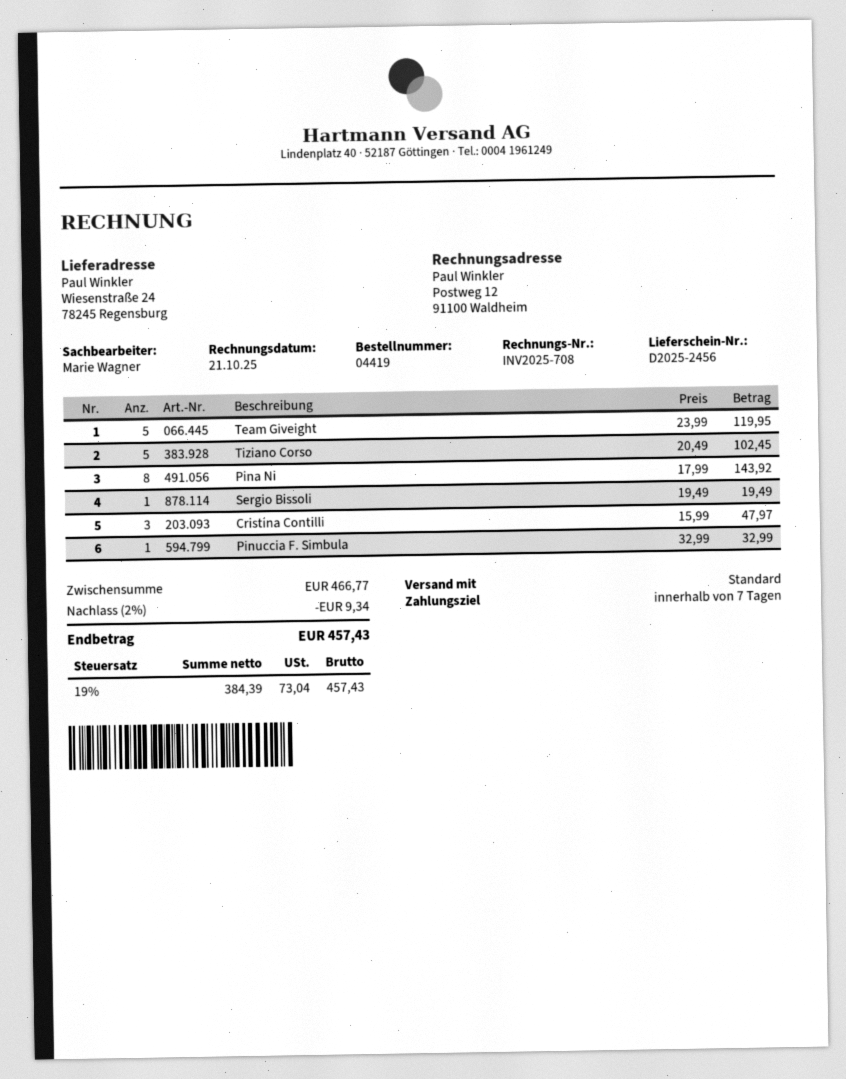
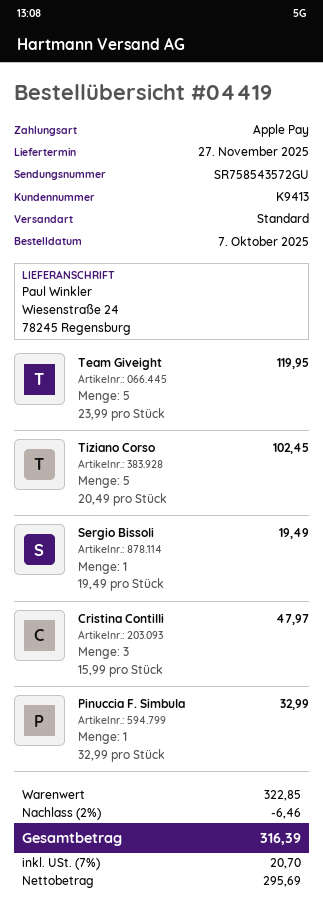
Pina Ni: 8 x 17.99 = 143.92 -> none
subtotal: 466.77 -> 322.85
discount: 2% = 9.34 -> 2% = 6.46
net: 384.39 -> 295.69
tax: 19% = 73.04 -> 7% = 20.70
total: 457.43 -> 316.39

